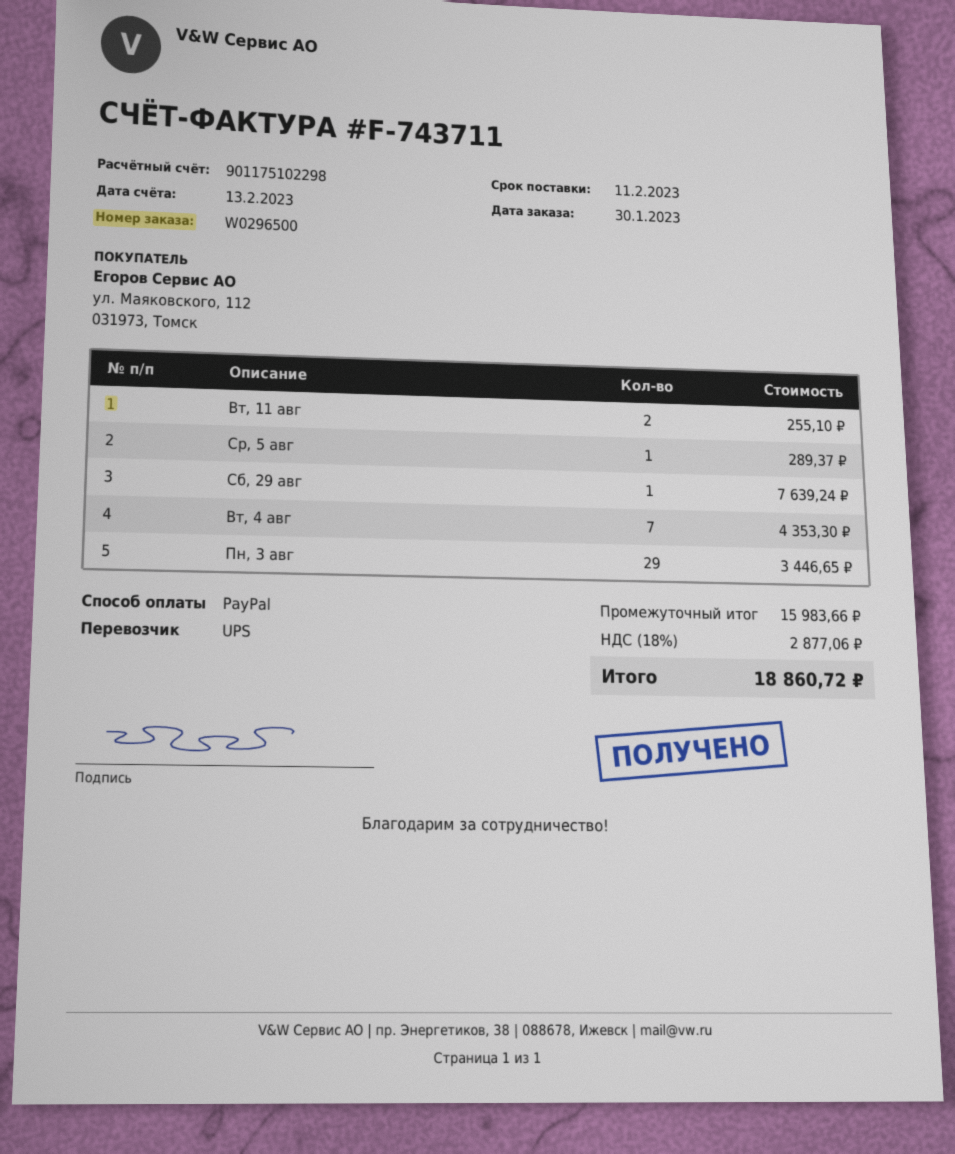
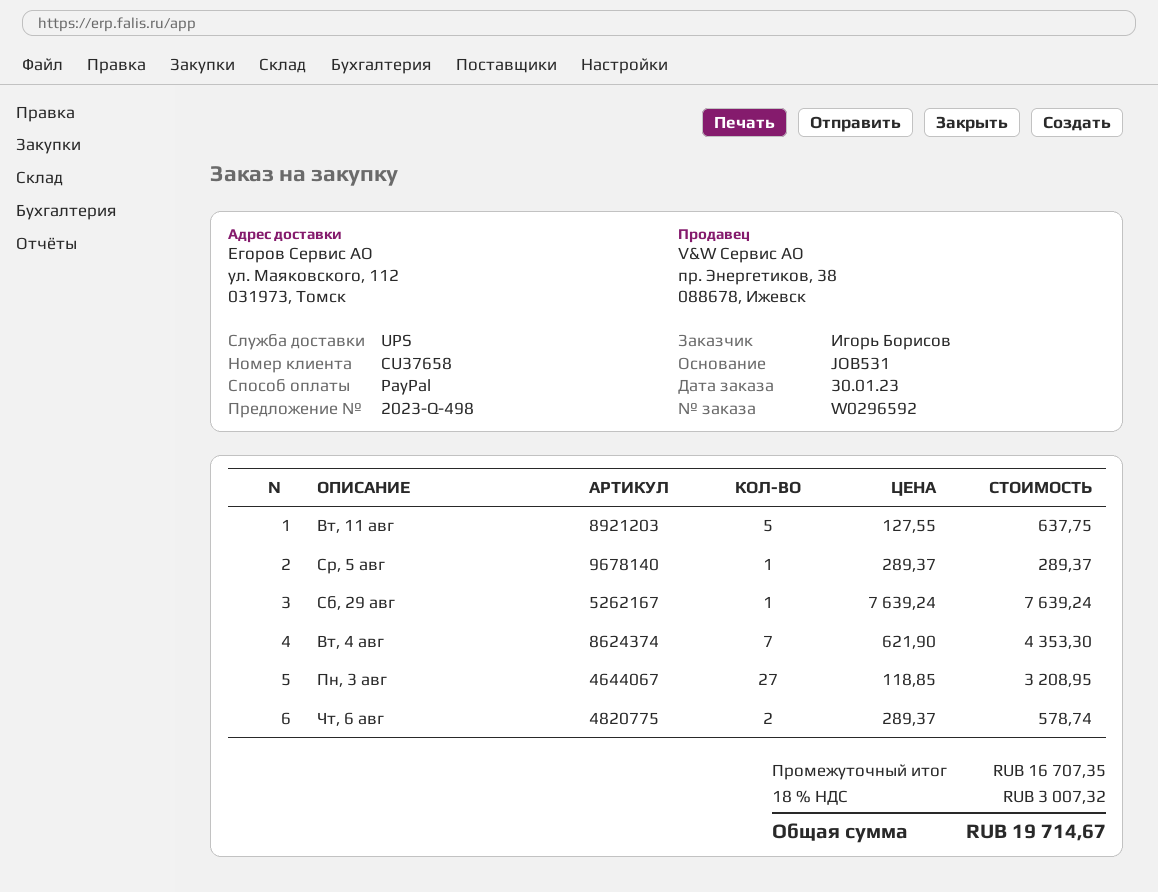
order number: W0296500 -> W0296592
Вт, 11 авг: 2 for 255.10 -> 5 for 637.75
Пн, 3 авг: 29 for 3446.65 -> 27 for 3208.95
Чт, 6 авг: none -> 2 for 578.74
subtotal: 15983.66 -> 16707.35
tax: 18% = 2877.06 -> 18% = 3007.32
total: 18860.72 -> 19714.67

